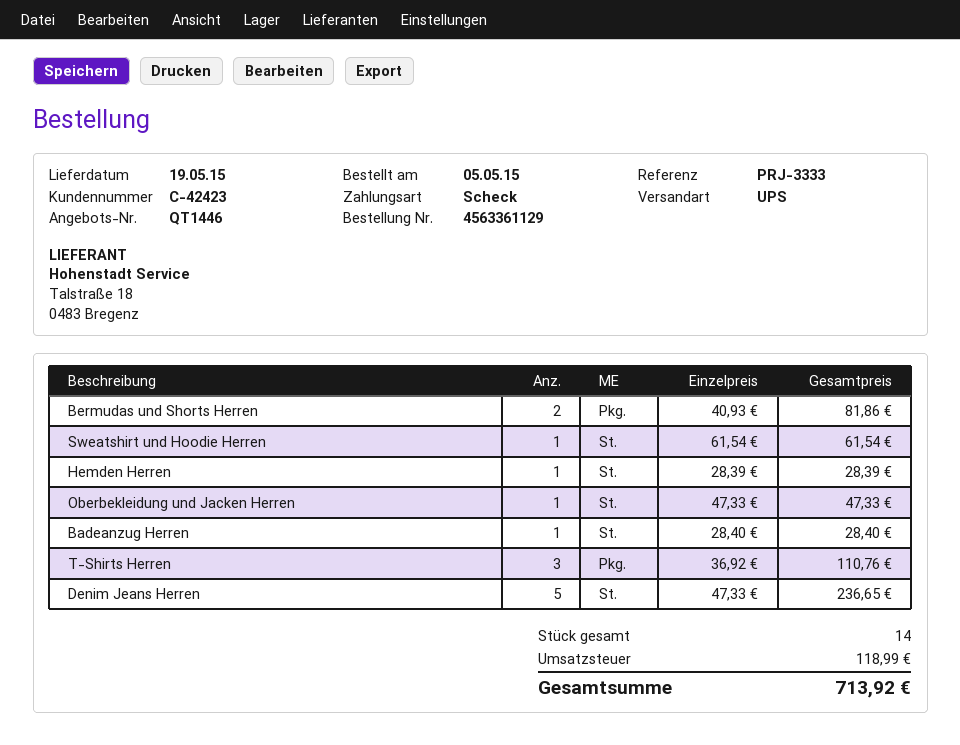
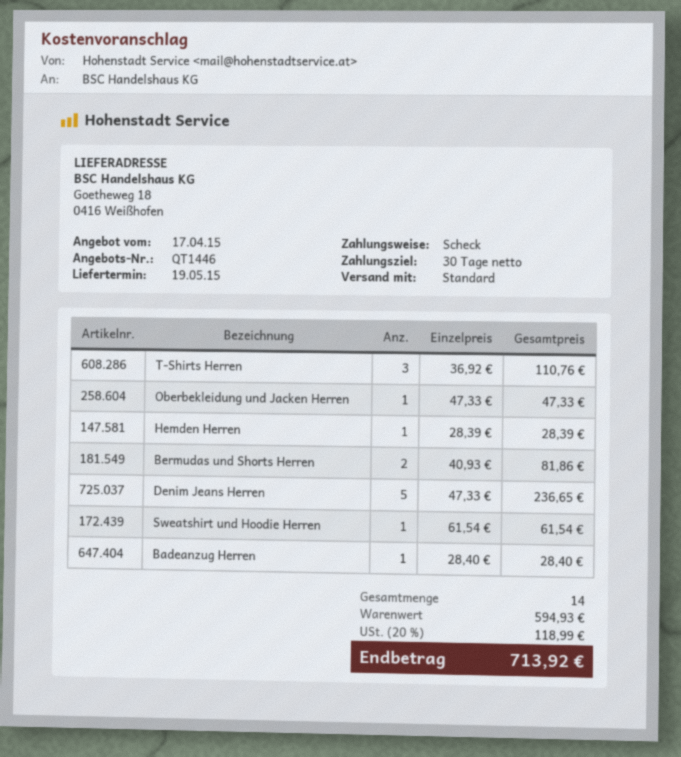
shipping method: UPS -> standard

